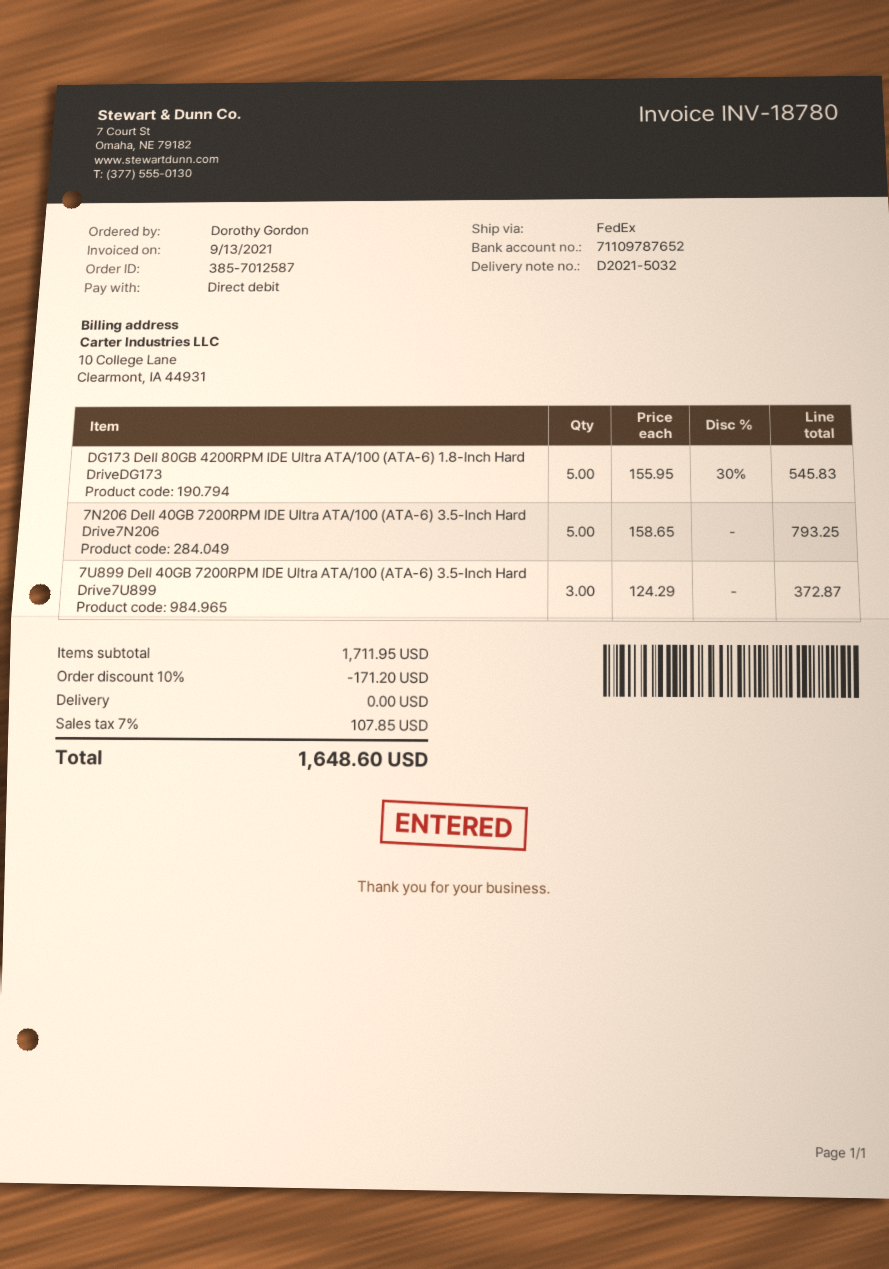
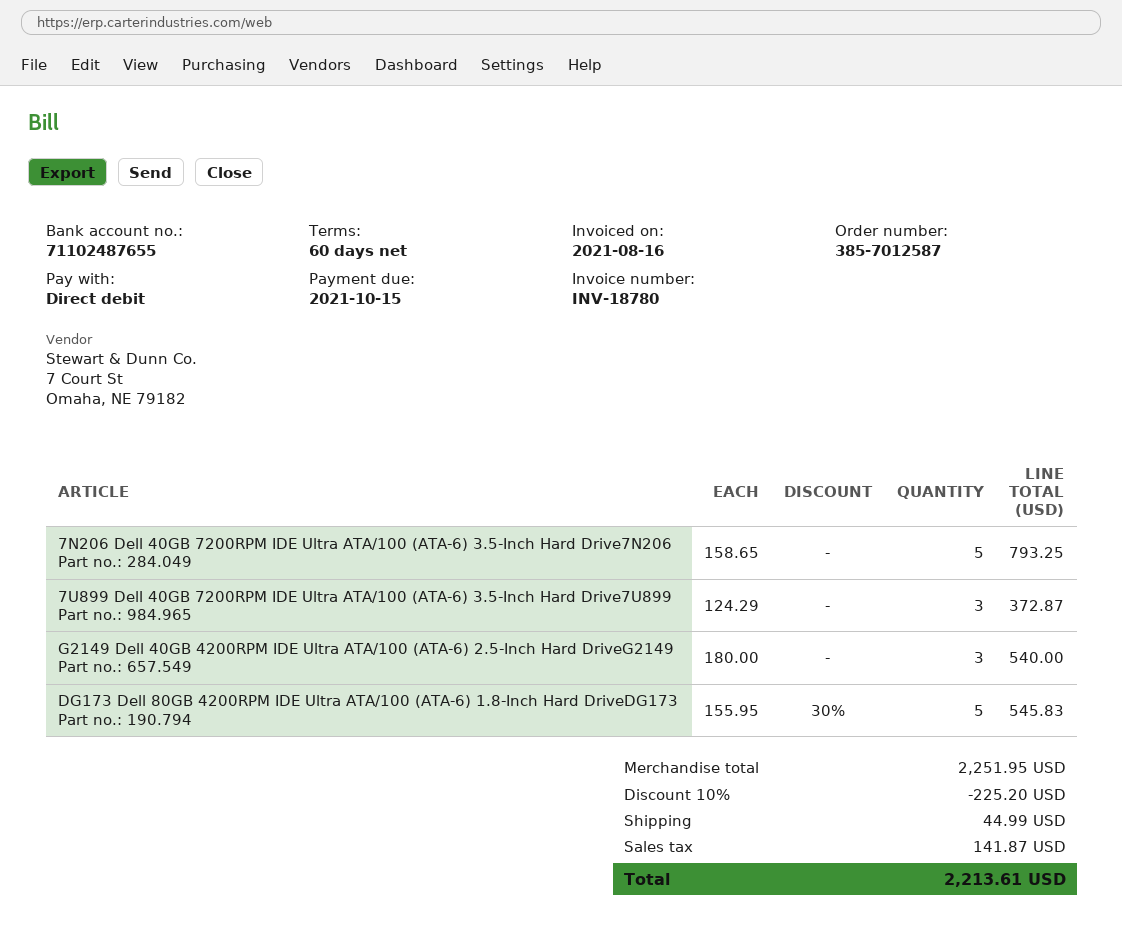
invoice date: 2021-09-13 -> 2021-08-16
bank account: 71109787652 -> 71102487655
G2149 Dell 40GB 4200RPM IDE Ultra ATA/100 (ATA-6) 2.5-Inch Hard DriveG2149: none -> 3 x 180.00 = 540.00
subtotal: 1711.95 -> 2251.95
discount: 10% = 171.20 -> 10% = 225.20
shipping: 0.00 -> 44.99
tax: 107.85 -> 141.87
total: 1648.60 -> 2213.61

